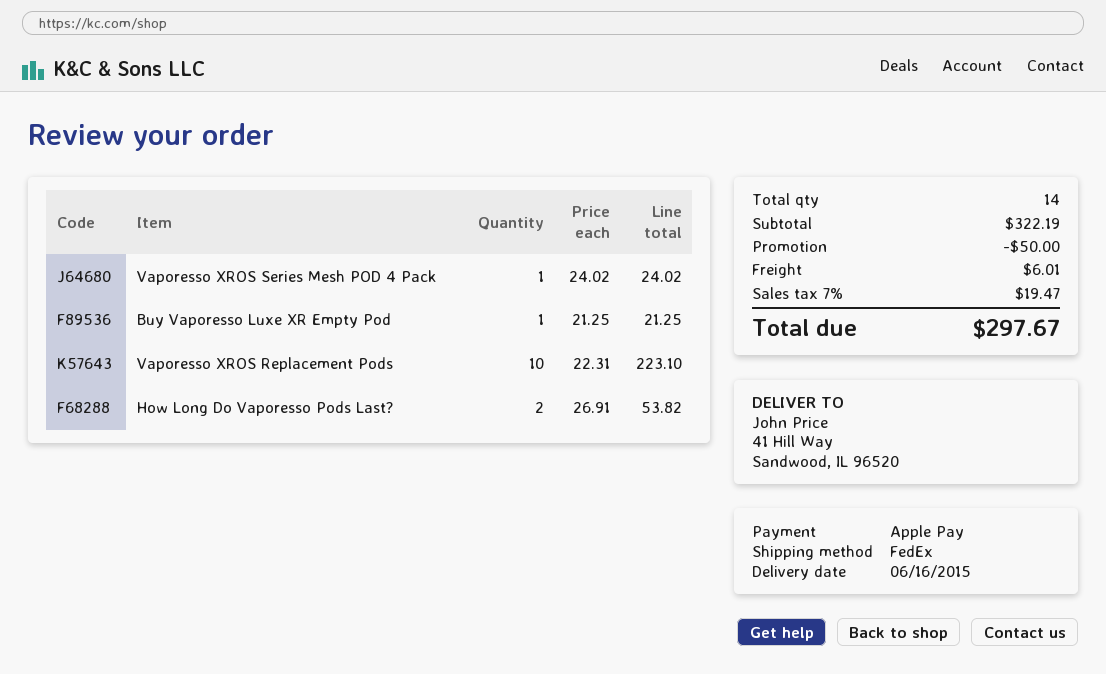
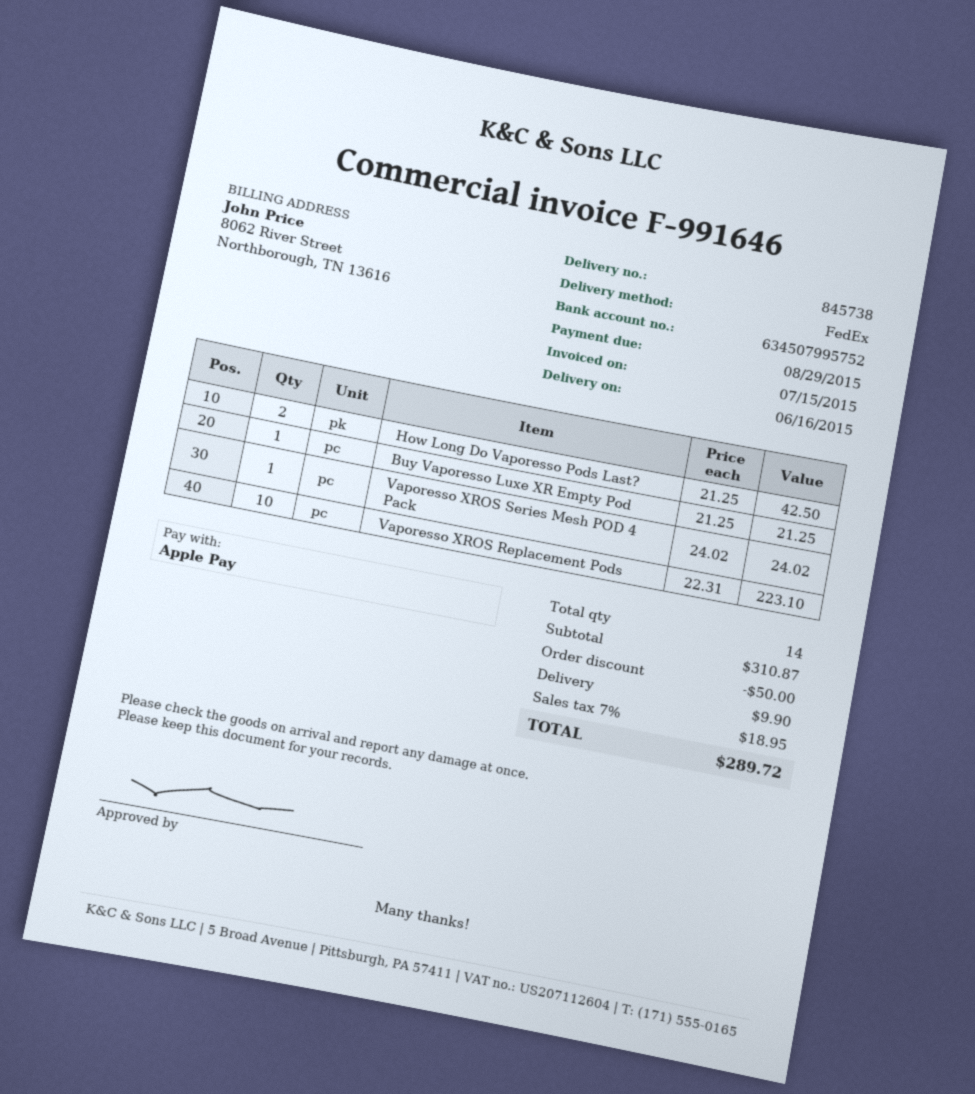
How Long Do Vaporesso Pods Last?: 2 x 26.91 = 53.82 -> 2 x 21.25 = 42.50
subtotal: 322.19 -> 310.87
shipping: 6.01 -> 9.90
tax: 7% = 19.47 -> 7% = 18.95
total: 297.67 -> 289.72

